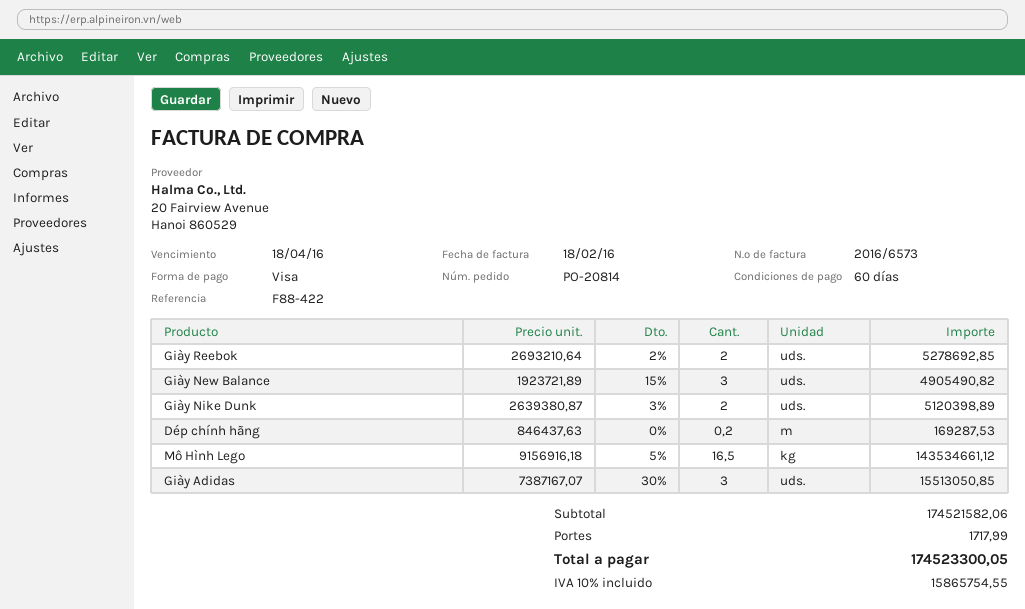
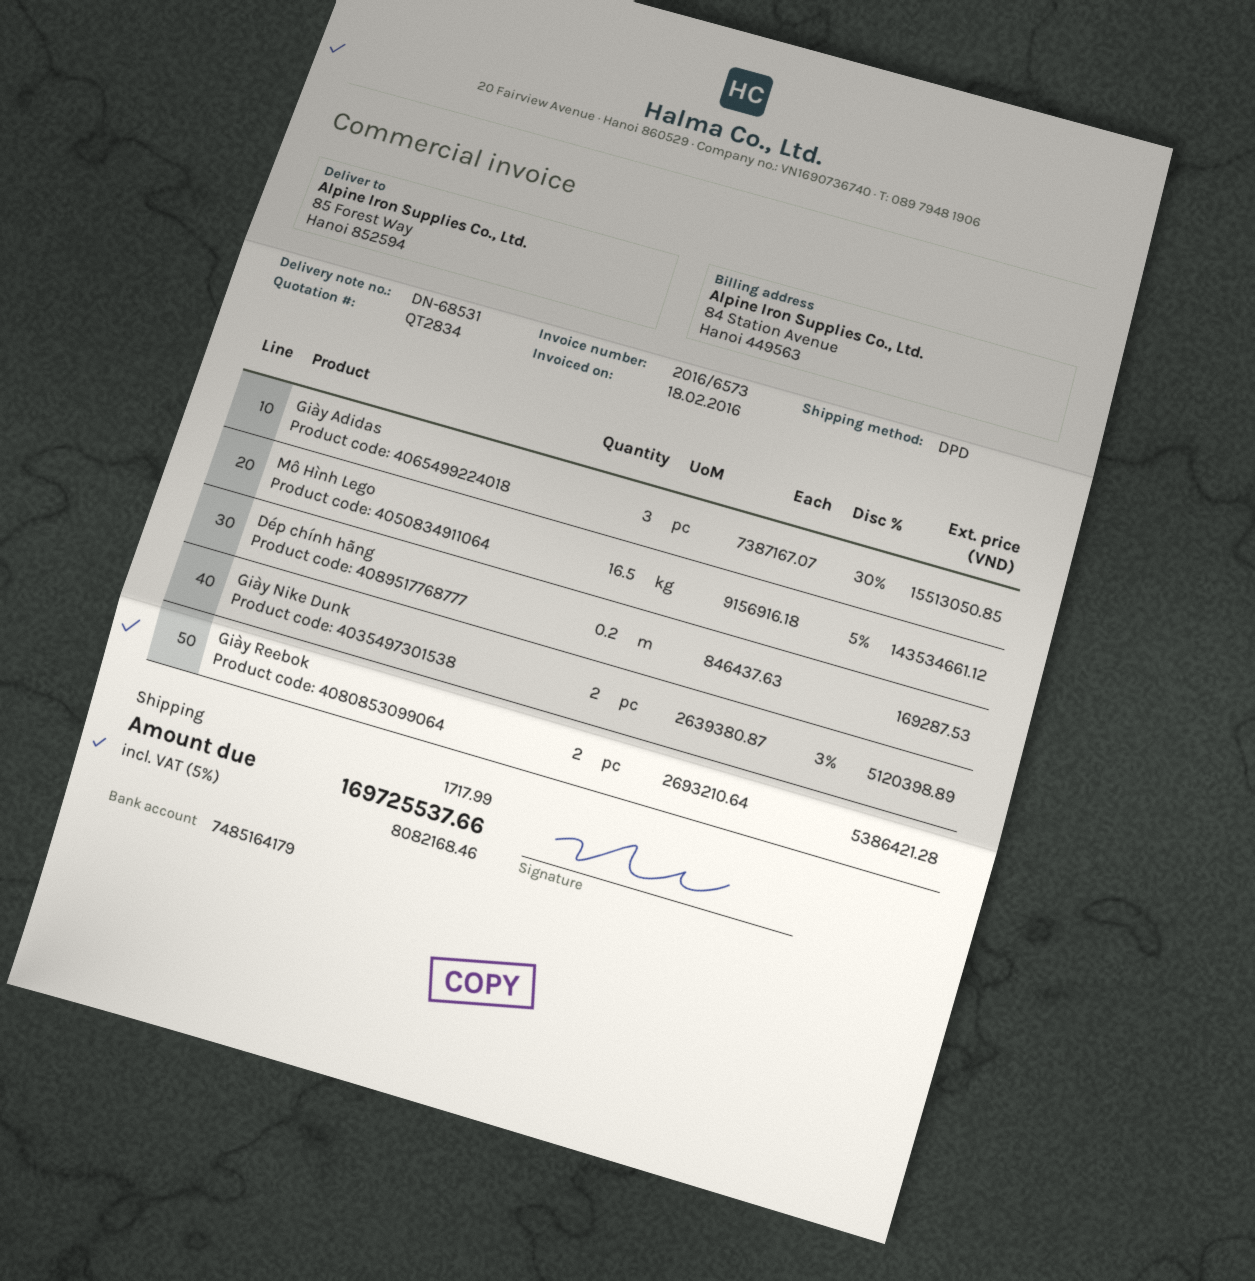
Giày Reebok: 2 x 2693210.64 - 2% = 5278692.85 -> 2 x 2693210.64 = 5386421.28
Giày New Balance: 3 x 1923721.89 - 15% = 4905490.82 -> none
tax: 10% = 15865754.55 -> 5% = 8082168.46
total: 174523300.05 -> 169725537.66

